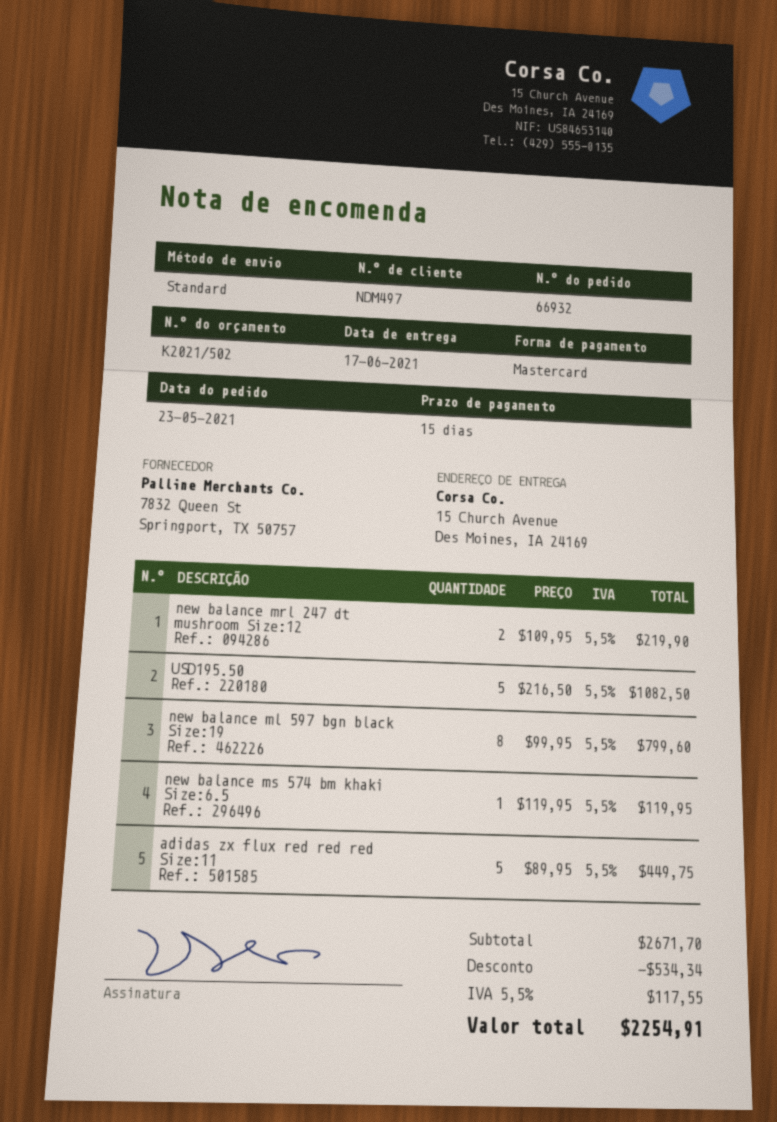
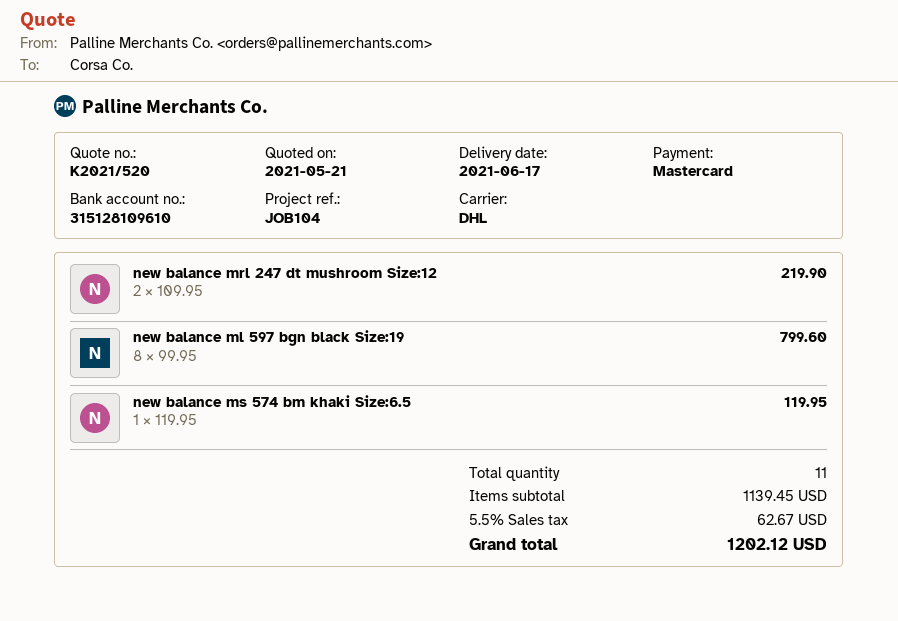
quote number: K2021/502 -> K2021/520
shipping method: standard -> DHL
USD195.50: 5 x 216.50 = 1082.50 -> none
adidas zx flux red red red Size:11: 5 x 89.95 = 449.75 -> none
subtotal: 2671.70 -> 1139.45
discount: 534.34 -> none
tax: 5.5% = 117.55 -> 5.5% = 62.67
total: 2254.91 -> 1202.12

